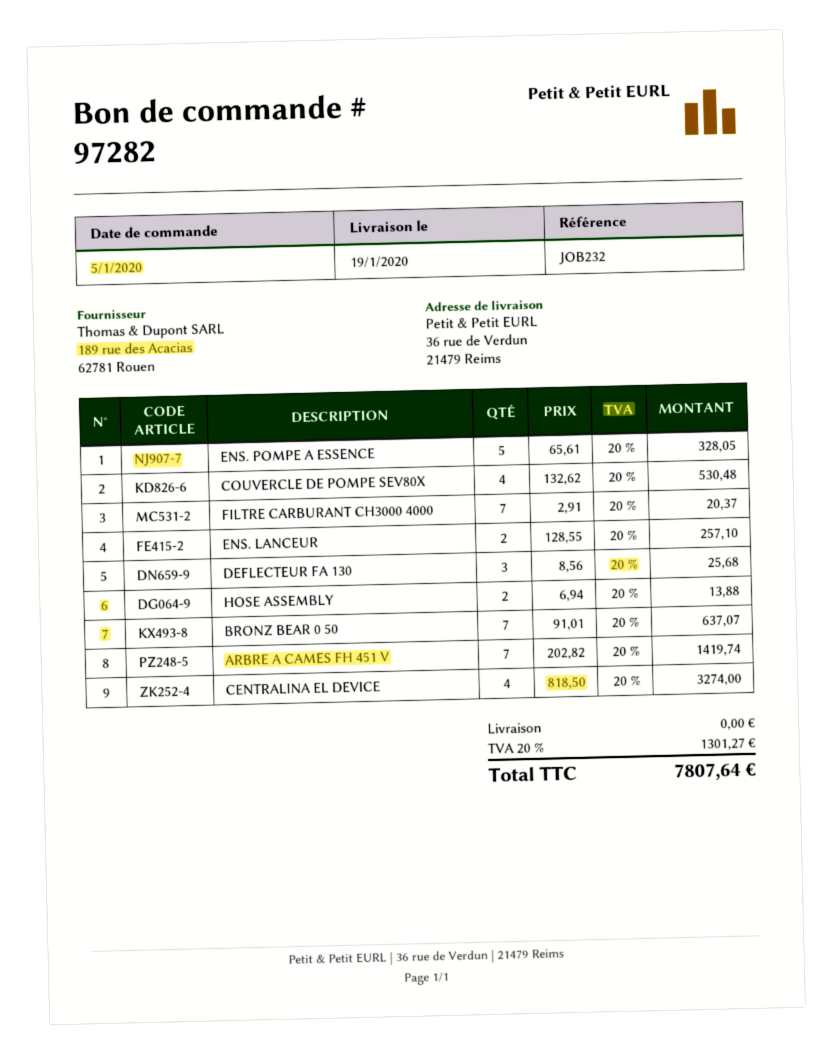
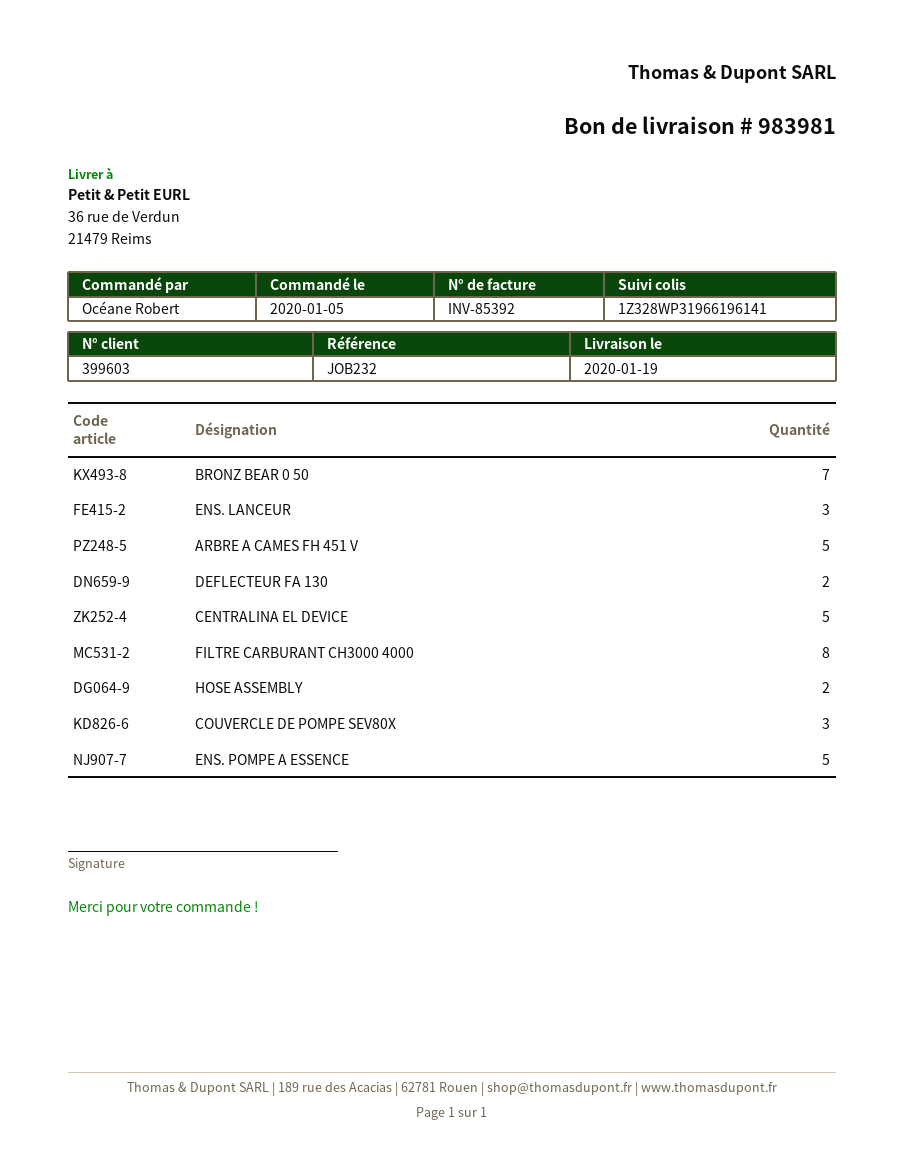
COUVERCLE DE POMPE SEV80X: 4 -> 3
FILTRE CARBURANT CH3000 4000: 7 -> 8
ENS. LANCEUR: 2 -> 3
DEFLECTEUR FA 130: 3 -> 2
ARBRE A CAMES FH 451 V: 7 -> 5
CENTRALINA EL DEVICE: 4 -> 5

